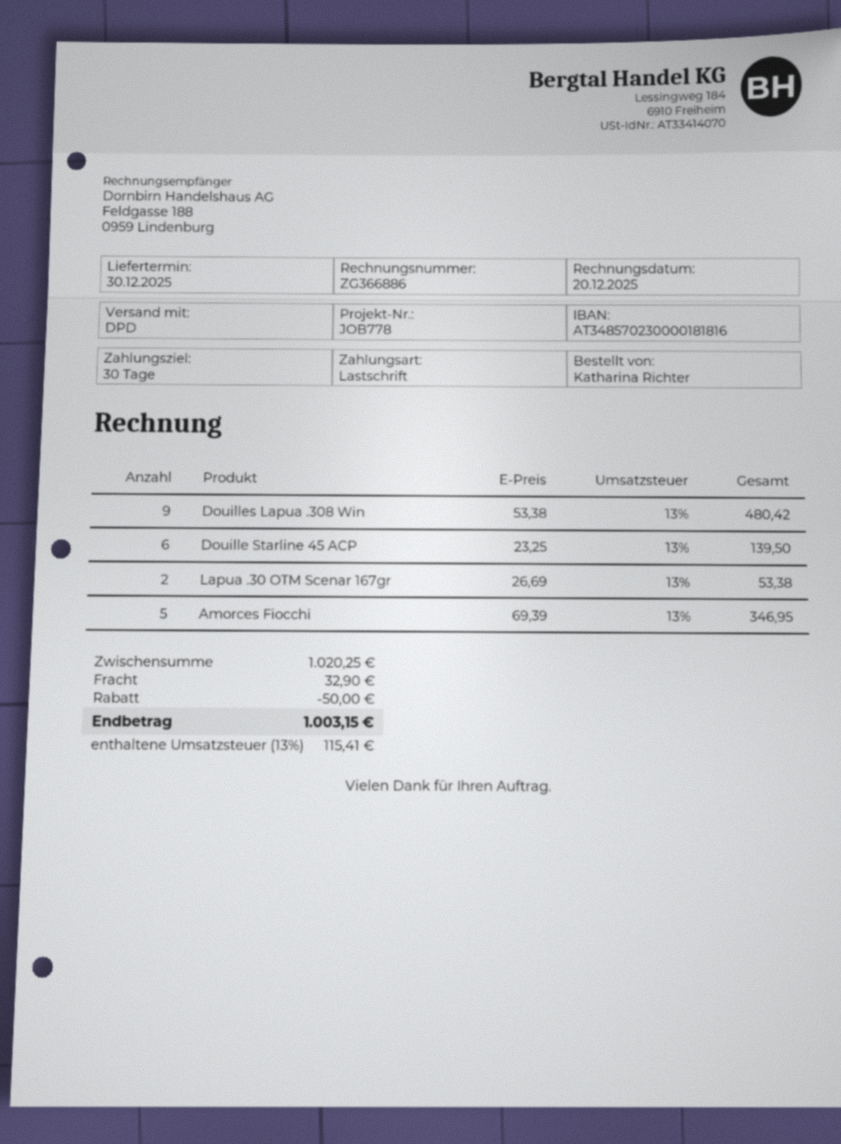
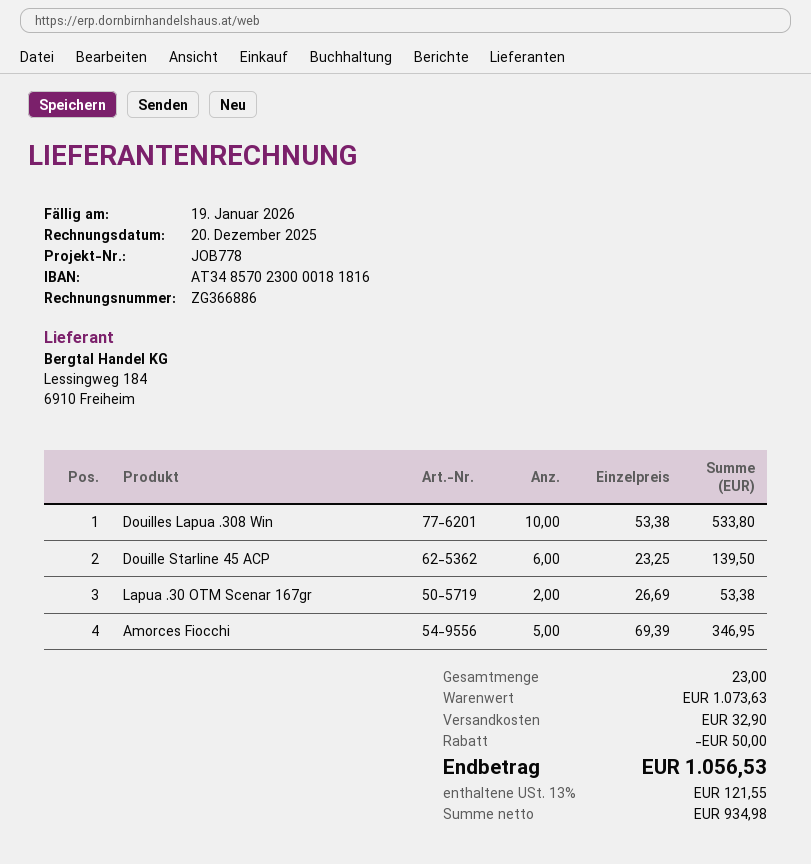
Douilles Lapua .308 Win: 9 x 53.38 = 480.42 -> 10 x 53.38 = 533.80
subtotal: 1020.25 -> 1073.63
tax: 13% = 115.41 -> 13% = 121.55
total: 1003.15 -> 1056.53

